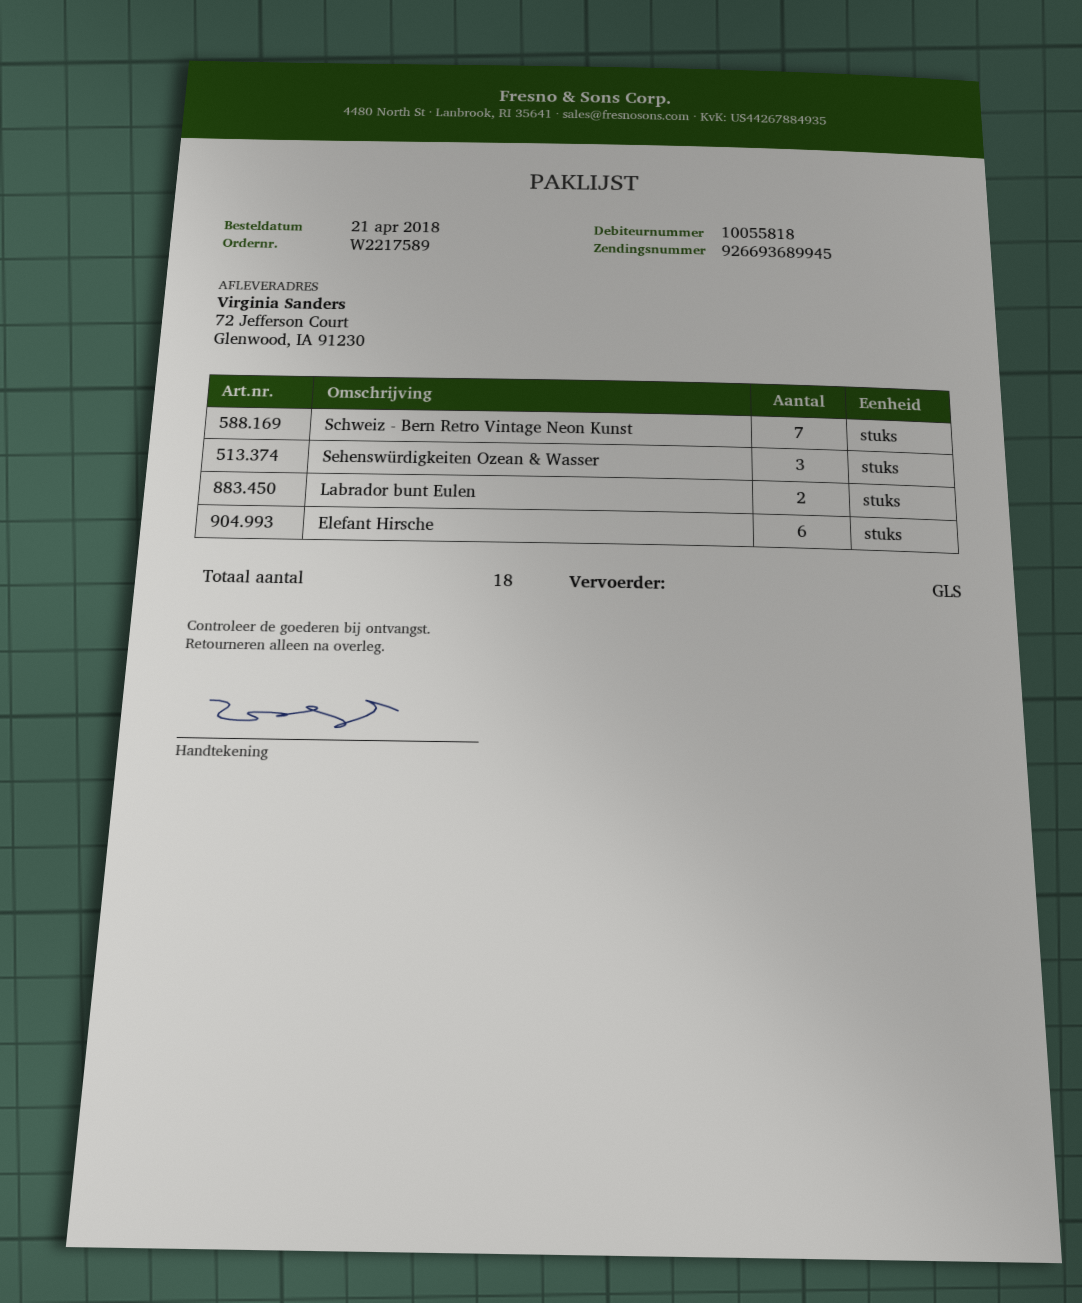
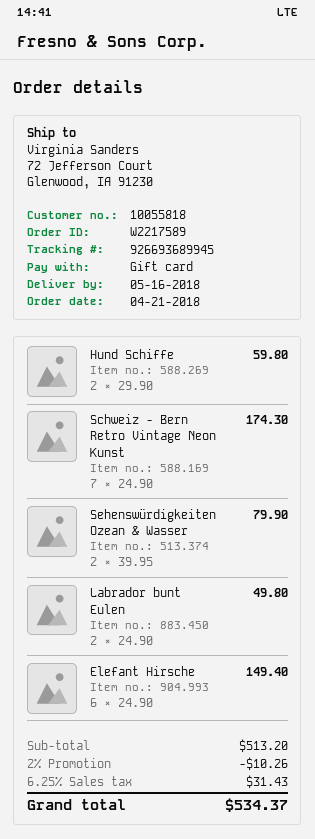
Sehenswürdigkeiten Ozean & Wasser: 3 -> 2
Hund Schiffe: none -> 2

